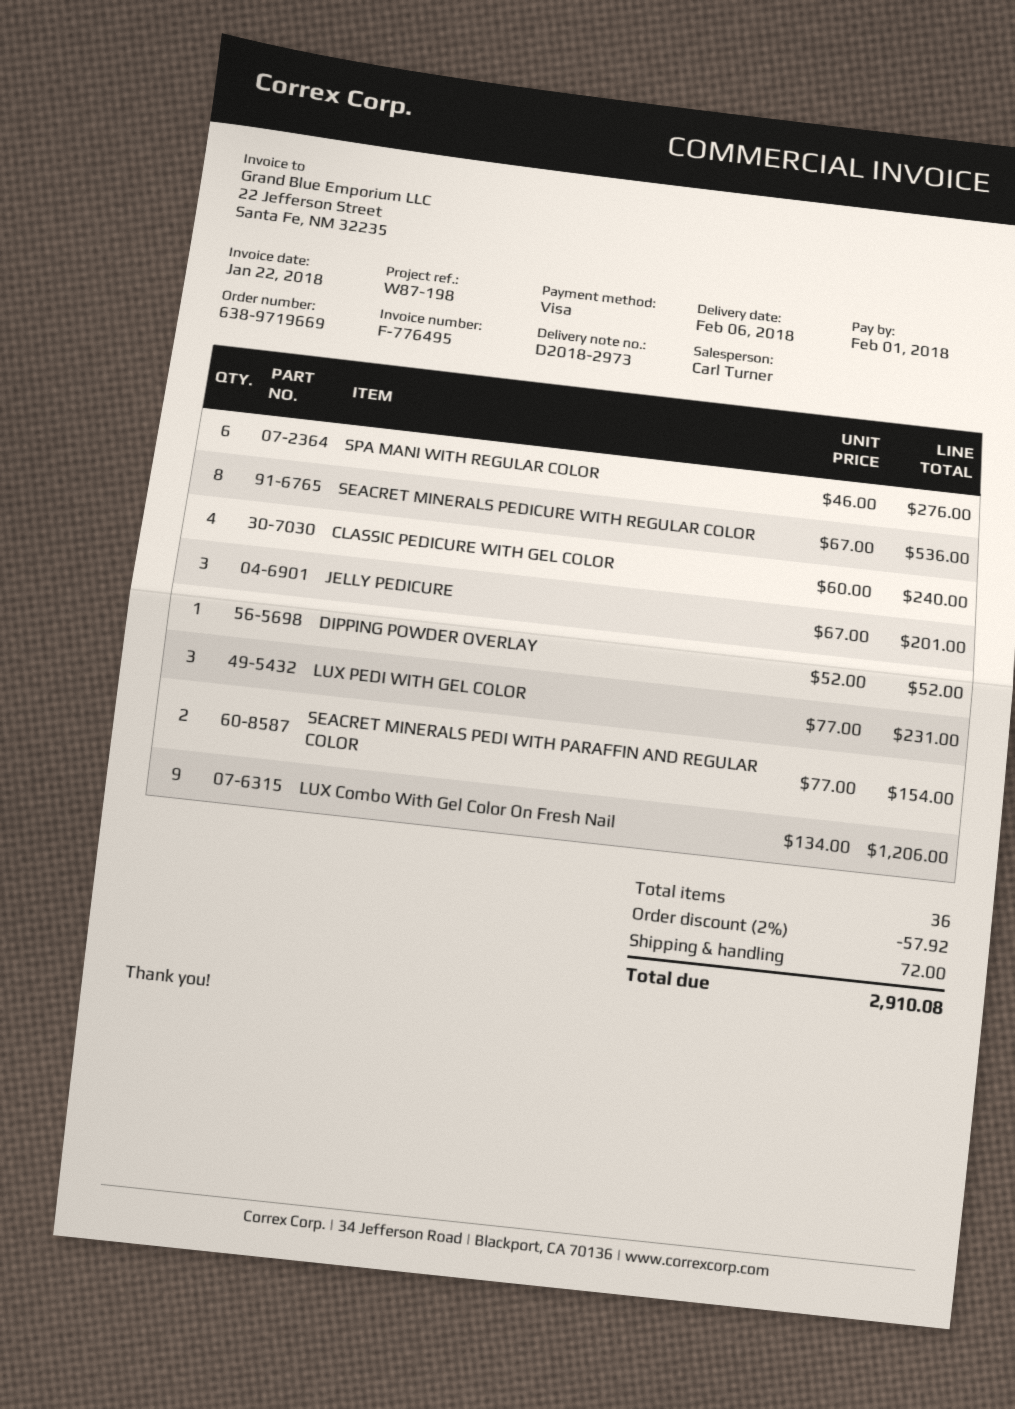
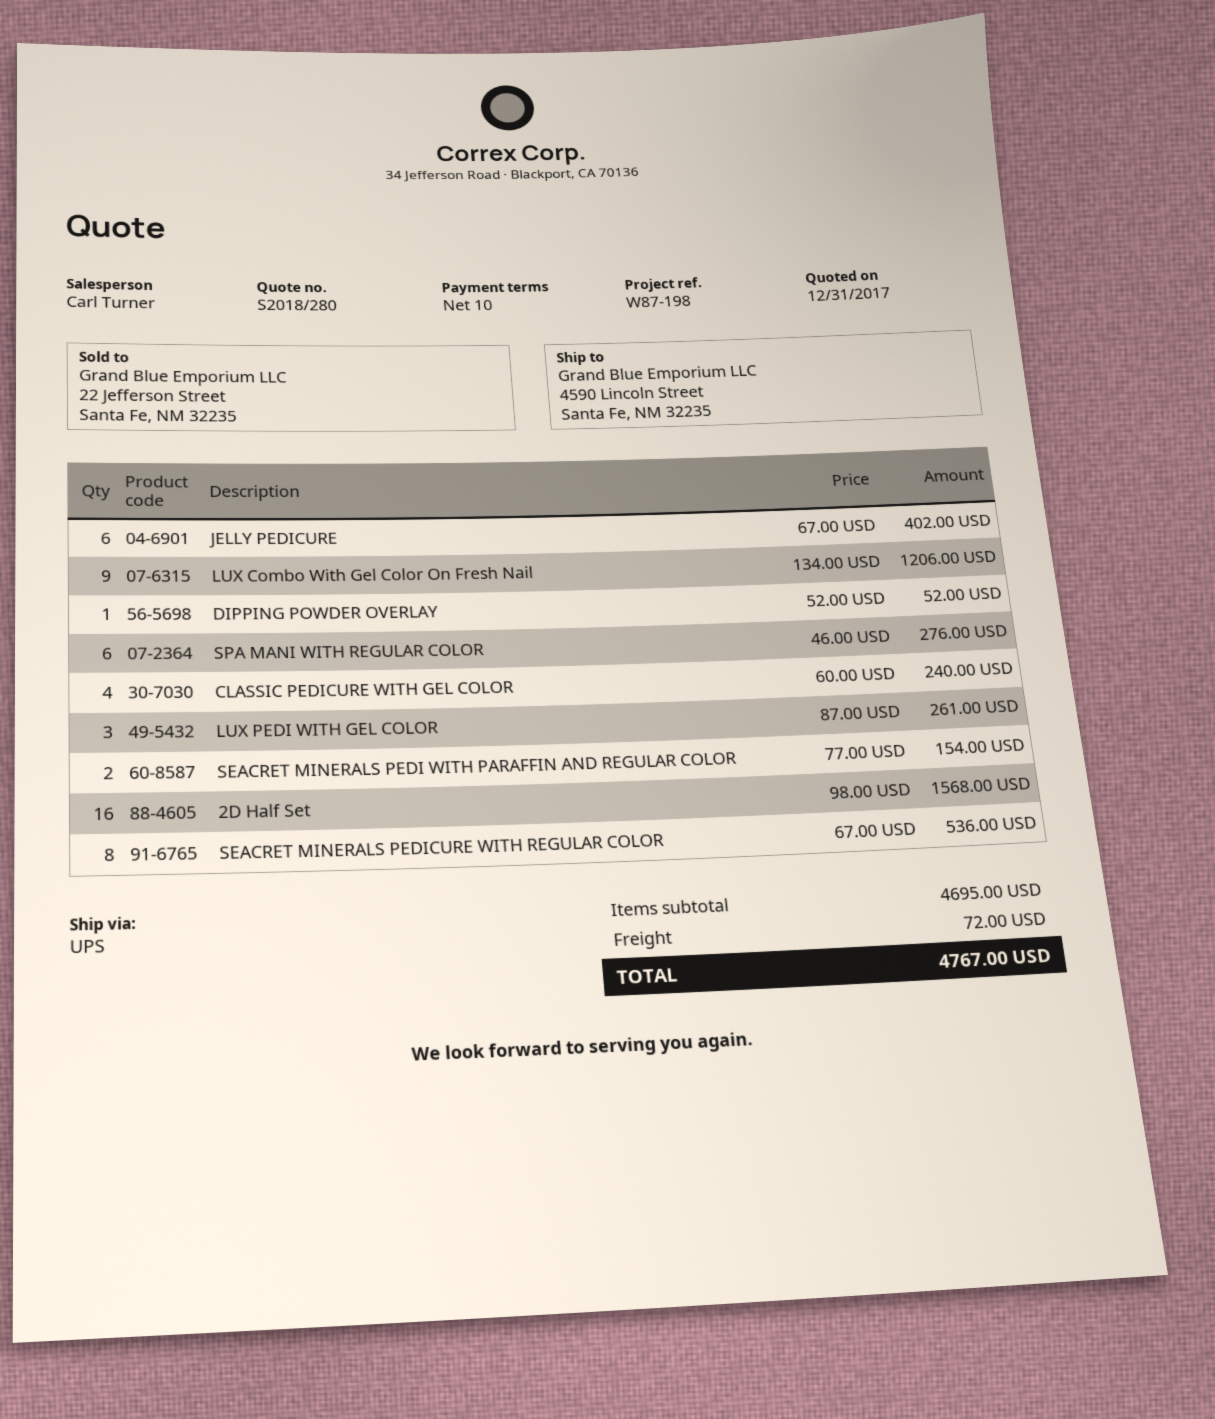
JELLY PEDICURE: 3 x 67.00 = 201.00 -> 6 x 67.00 = 402.00
LUX PEDI WITH GEL COLOR: 3 x 77.00 = 231.00 -> 3 x 87.00 = 261.00
2D Half Set: none -> 16 x 98.00 = 1568.00
discount: 2% = 57.92 -> none
total: 2910.08 -> 4767.00

